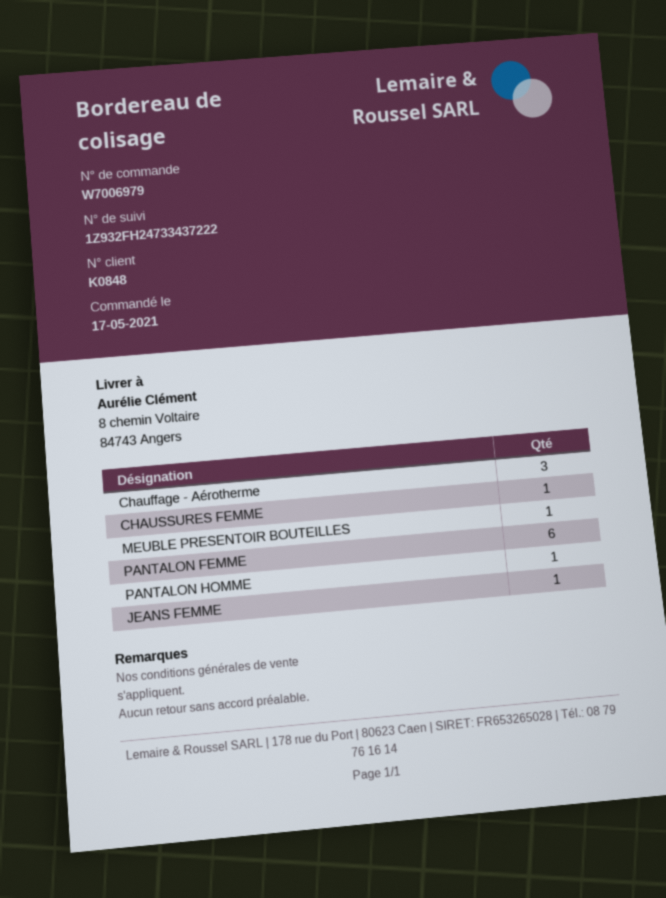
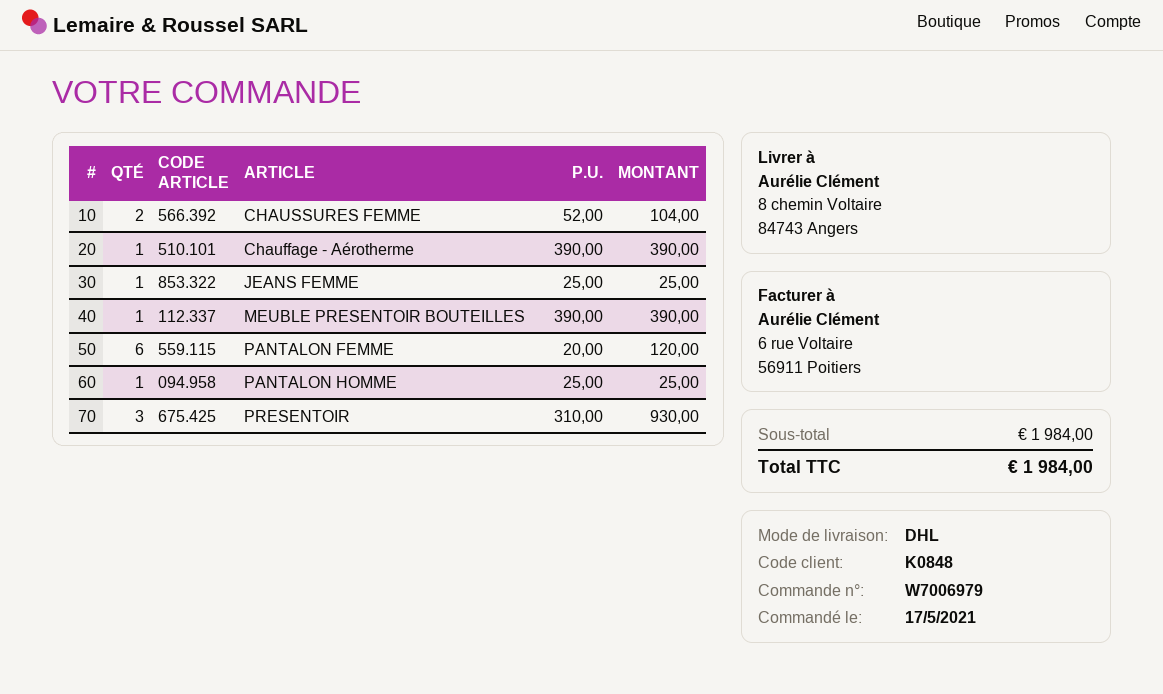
Chauffage - Aérotherme: 3 -> 1
CHAUSSURES FEMME: 1 -> 2
PRESENTOIR: none -> 3

